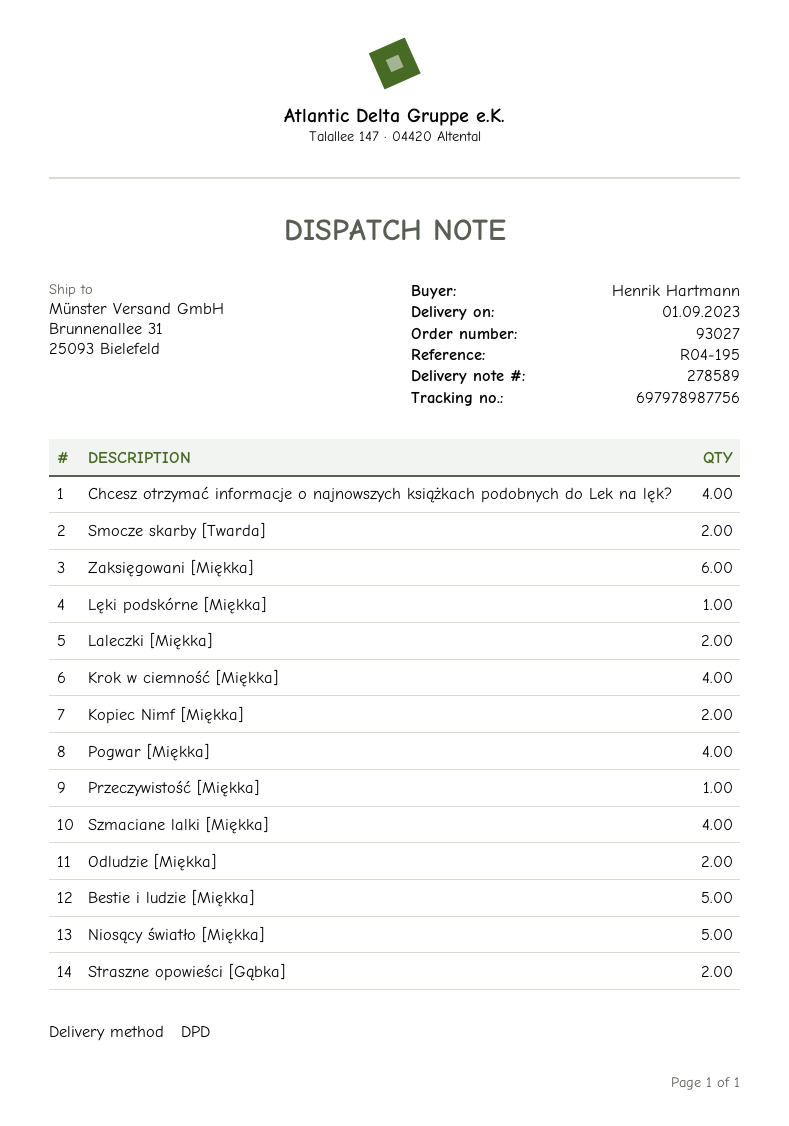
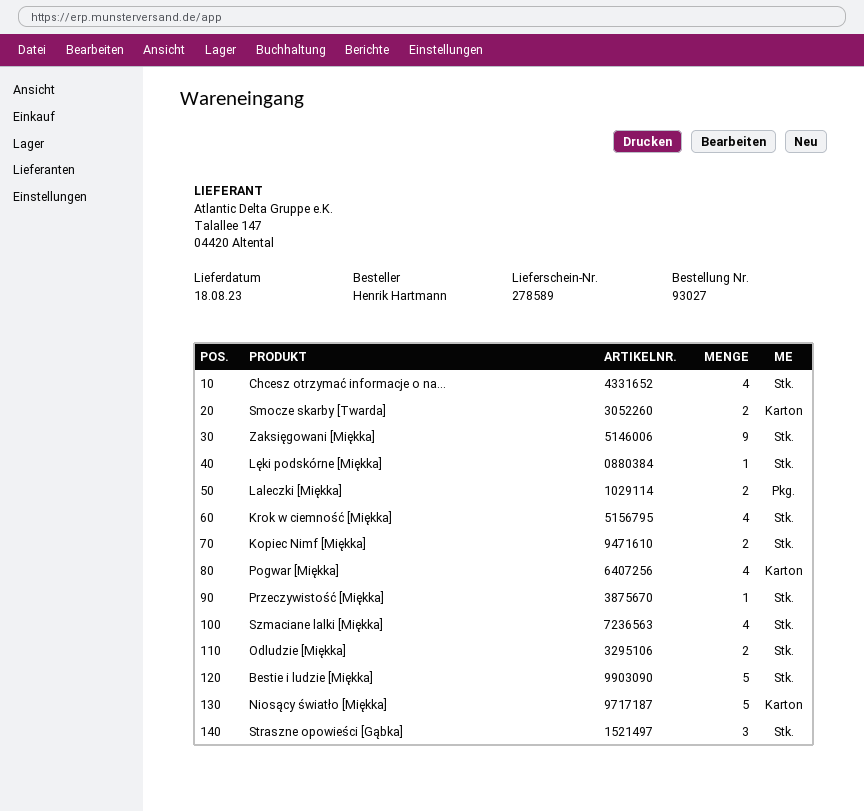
delivery date: 2023-09-01 -> 2023-08-18
Zaksięgowani [Miękka]: 6 -> 9
Straszne opowieści [Gąbka]: 2 -> 3

